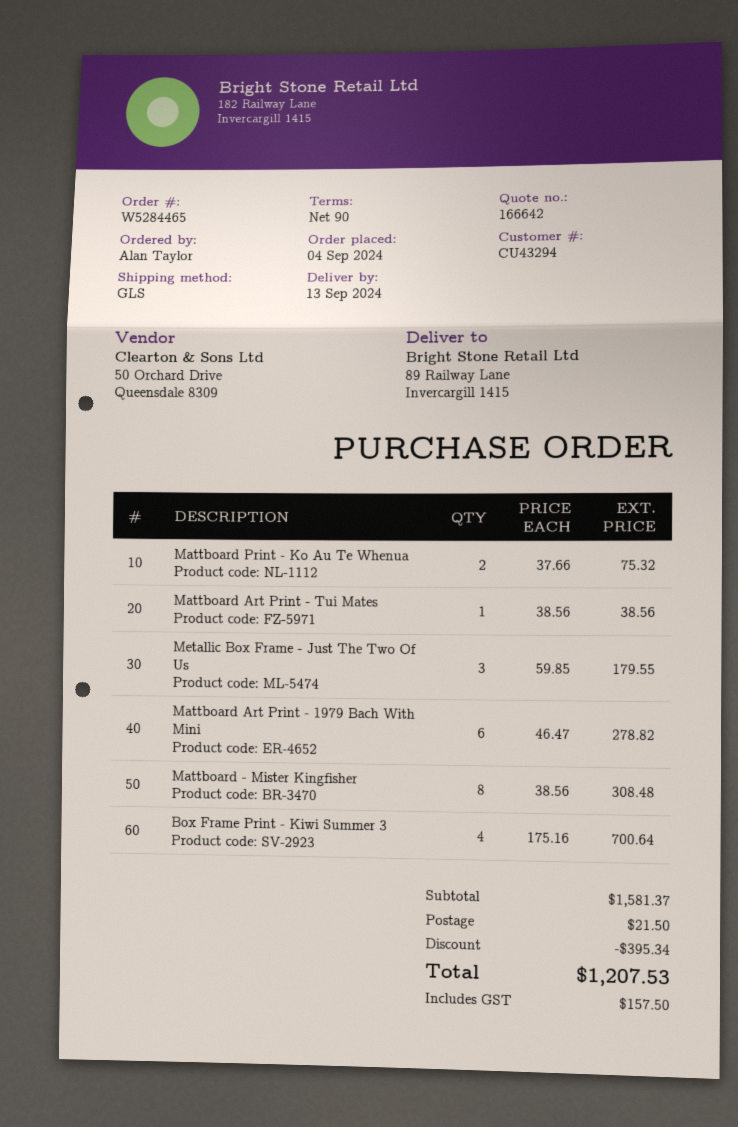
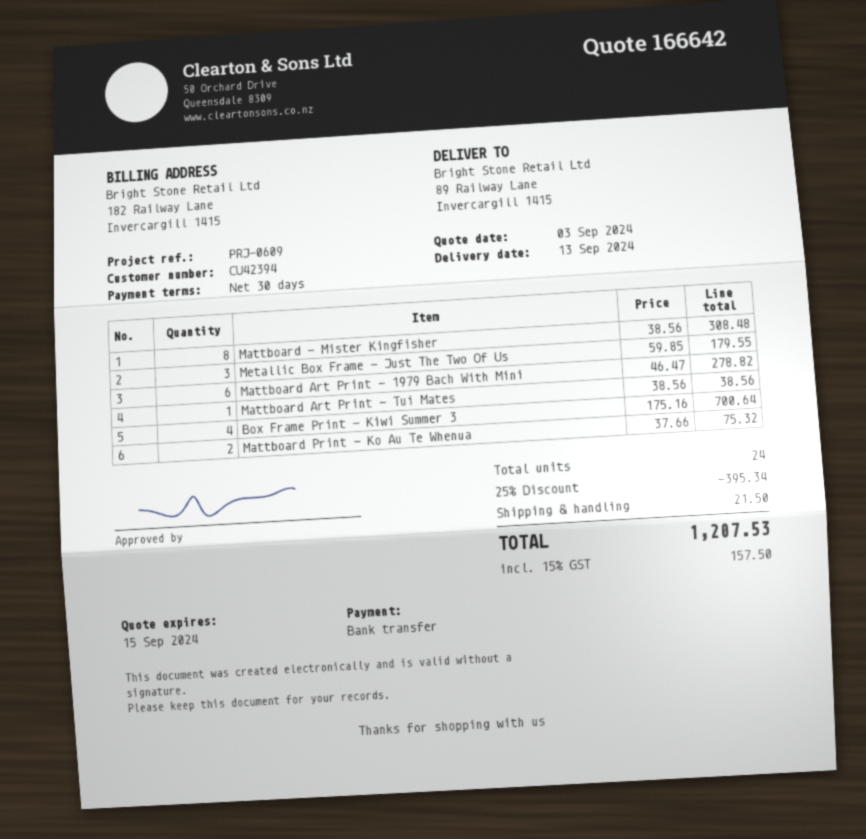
payment terms: 90 days -> 30 days
customer number: CU43294 -> CU42394

